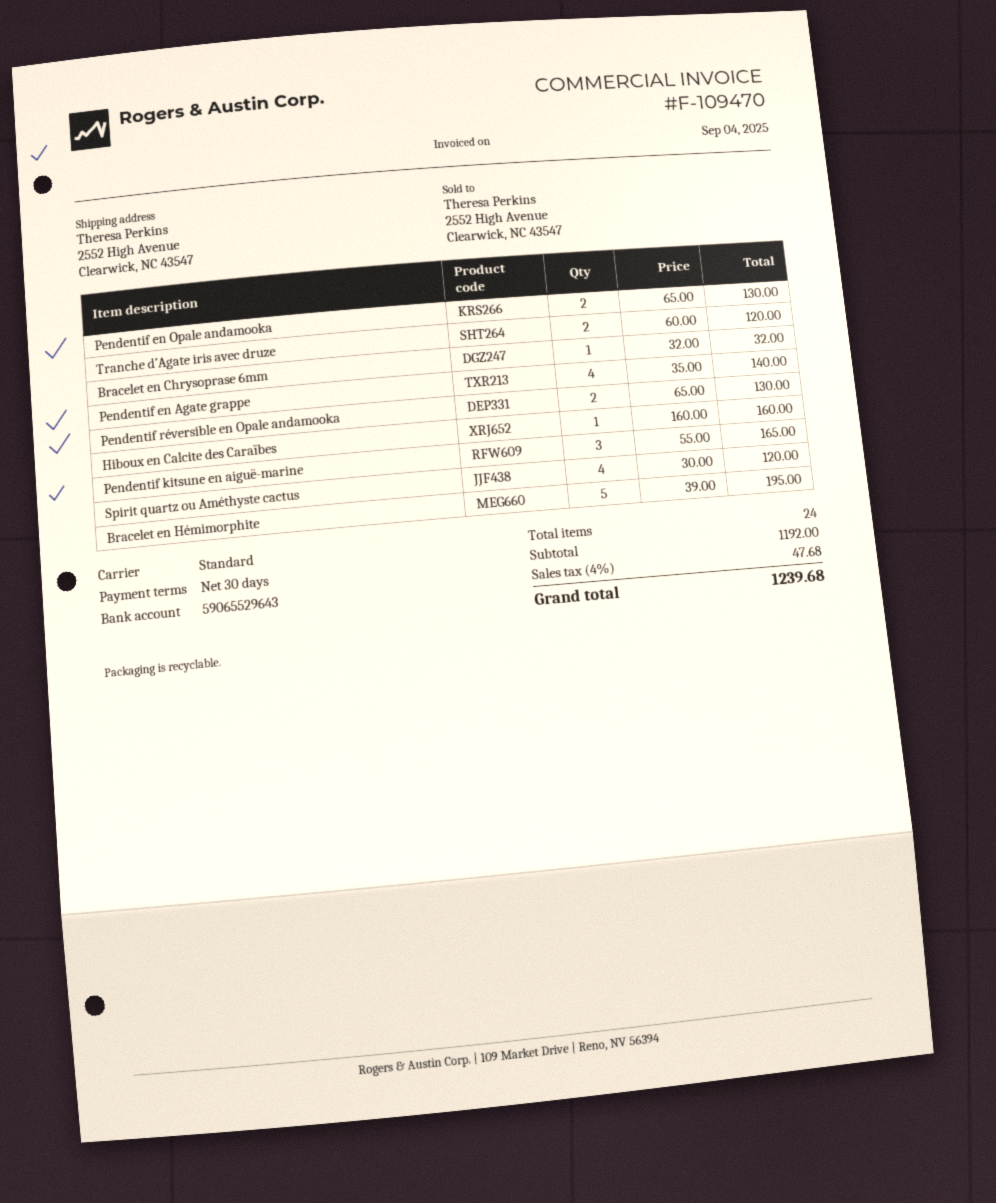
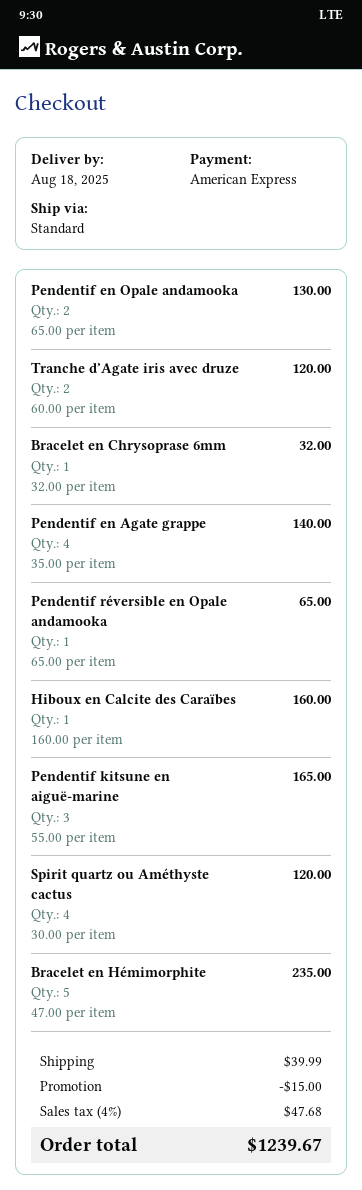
Pendentif réversible en Opale andamooka: 2 x 65.00 = 130.00 -> 1 x 65.00 = 65.00
Bracelet en Hémimorphite: 5 x 39.00 = 195.00 -> 5 x 47.00 = 235.00
discount: none -> 15.00
shipping: none -> 39.99
total: 1239.68 -> 1239.67

